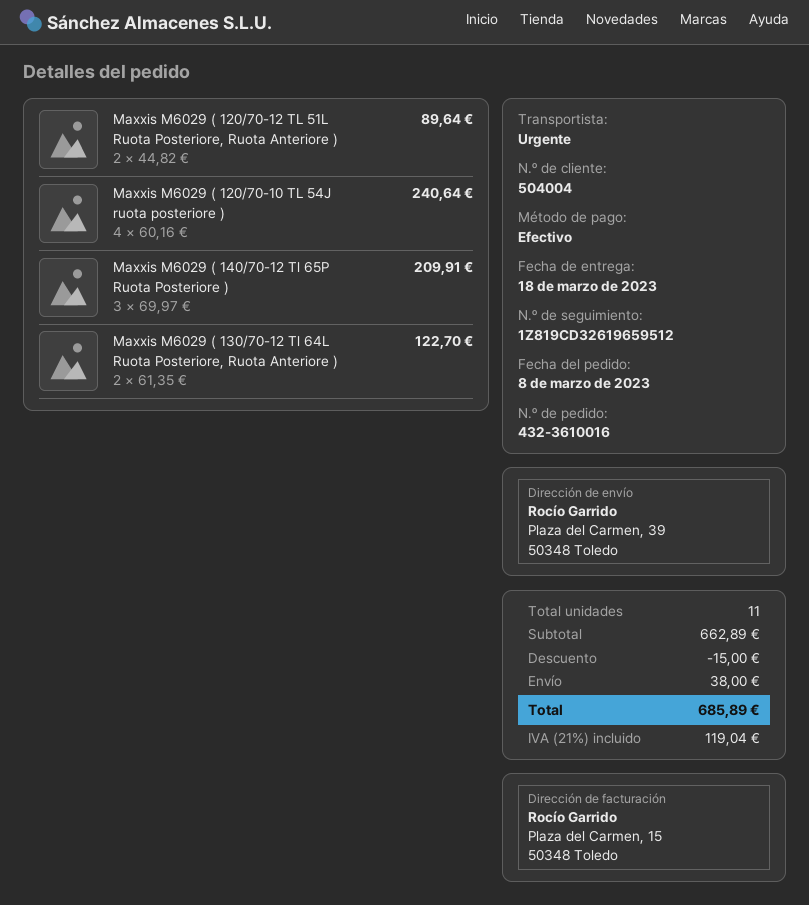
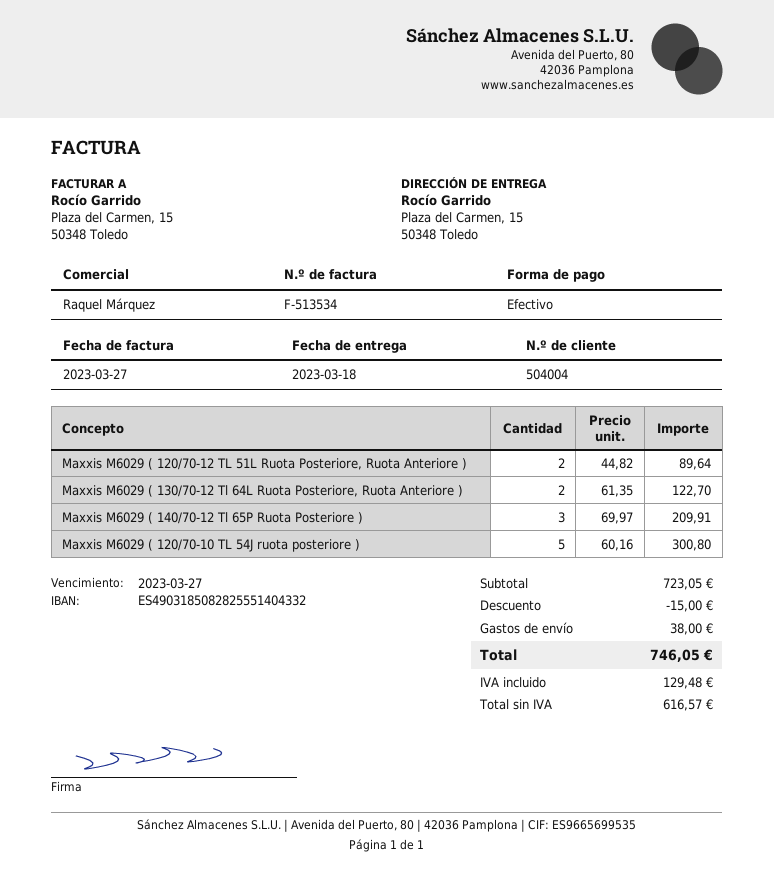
ship to: Plaza del Carmen, 39, 50348 Toledo -> Plaza del Carmen, 15, 50348 Toledo
Maxxis M6029 ( 120/70-10 TL 54J ruota posteriore ): 4 x 60.16 = 240.64 -> 5 x 60.16 = 300.80
subtotal: 662.89 -> 723.05
tax: 119.04 -> 129.48
total: 685.89 -> 746.05

